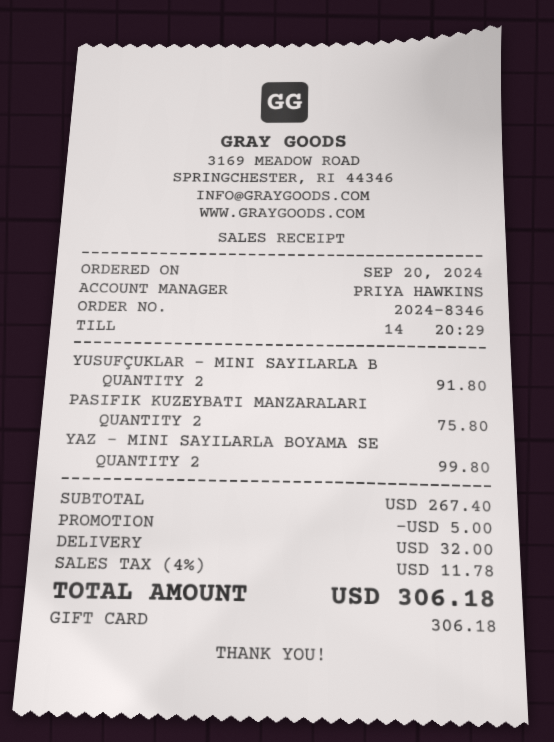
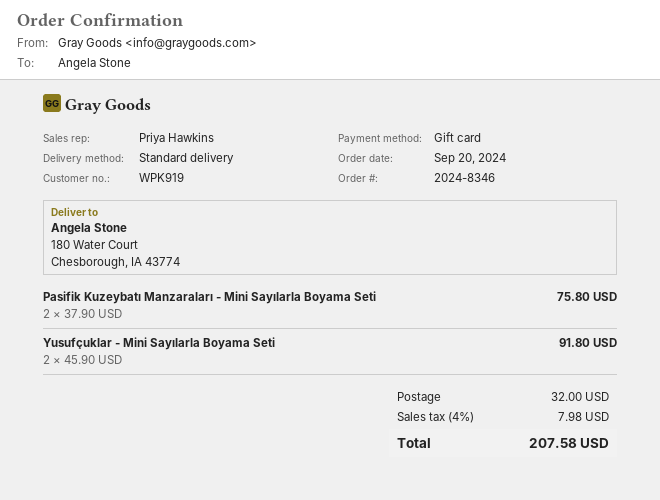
YAZ - MINI SAYILARLA BOYAMA SE: 2 for 99.80 -> none
discount: 5.00 -> none
tax: 4% = 11.78 -> 4% = 7.98
total: 306.18 -> 207.58

